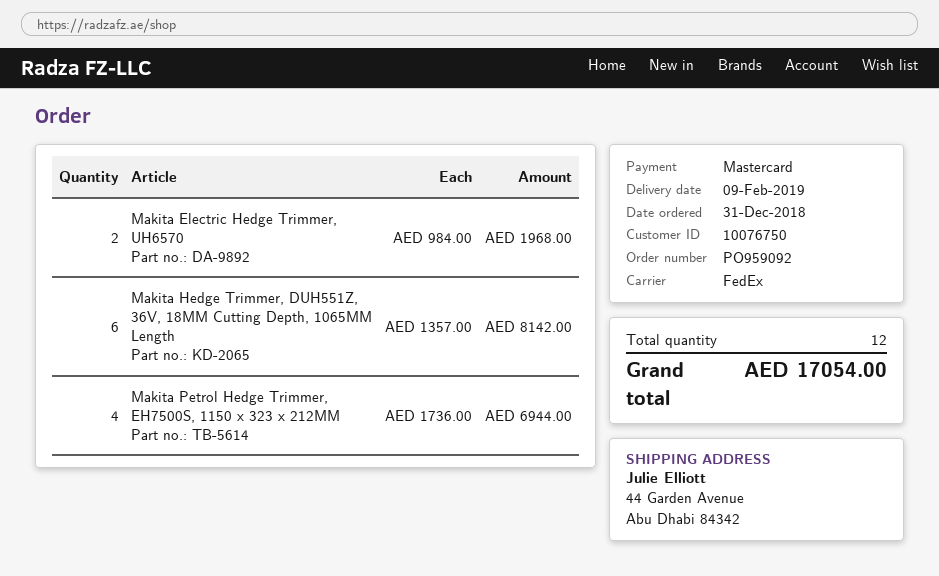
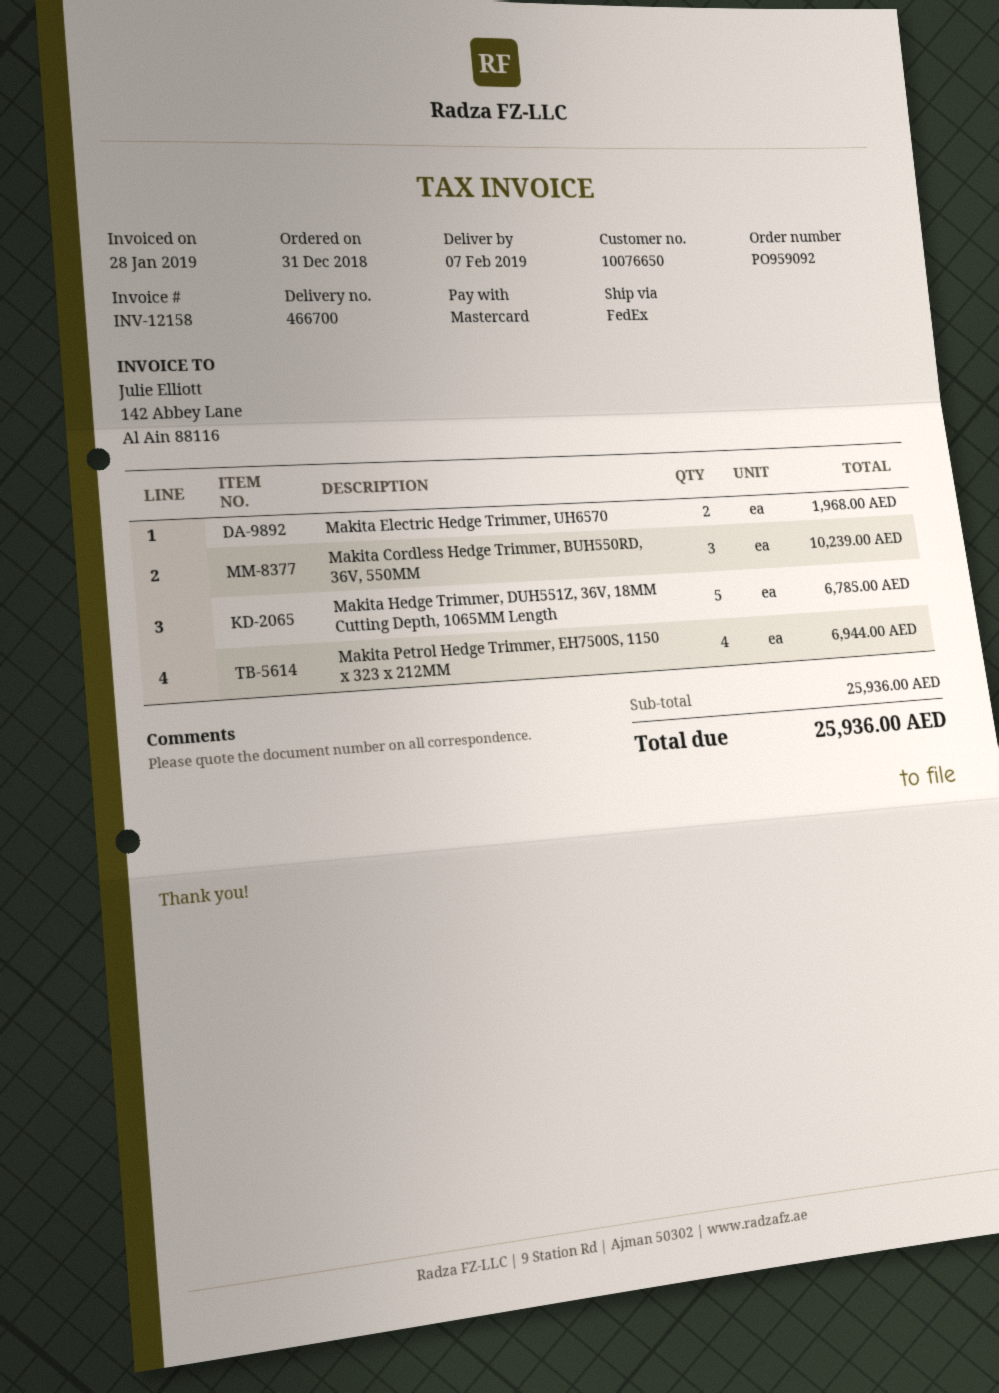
delivery date: 2019-02-09 -> 2019-02-07
customer number: 10076750 -> 10076650
Makita Hedge Trimmer, DUH551Z, 36V, 18MM Cutting Depth, 1065MM Length: 6 for 8142.00 -> 5 for 6785.00
Makita Cordless Hedge Trimmer, BUH550RD, 36V, 550MM: none -> 3 for 10239.00
total: 17054.00 -> 25936.00

